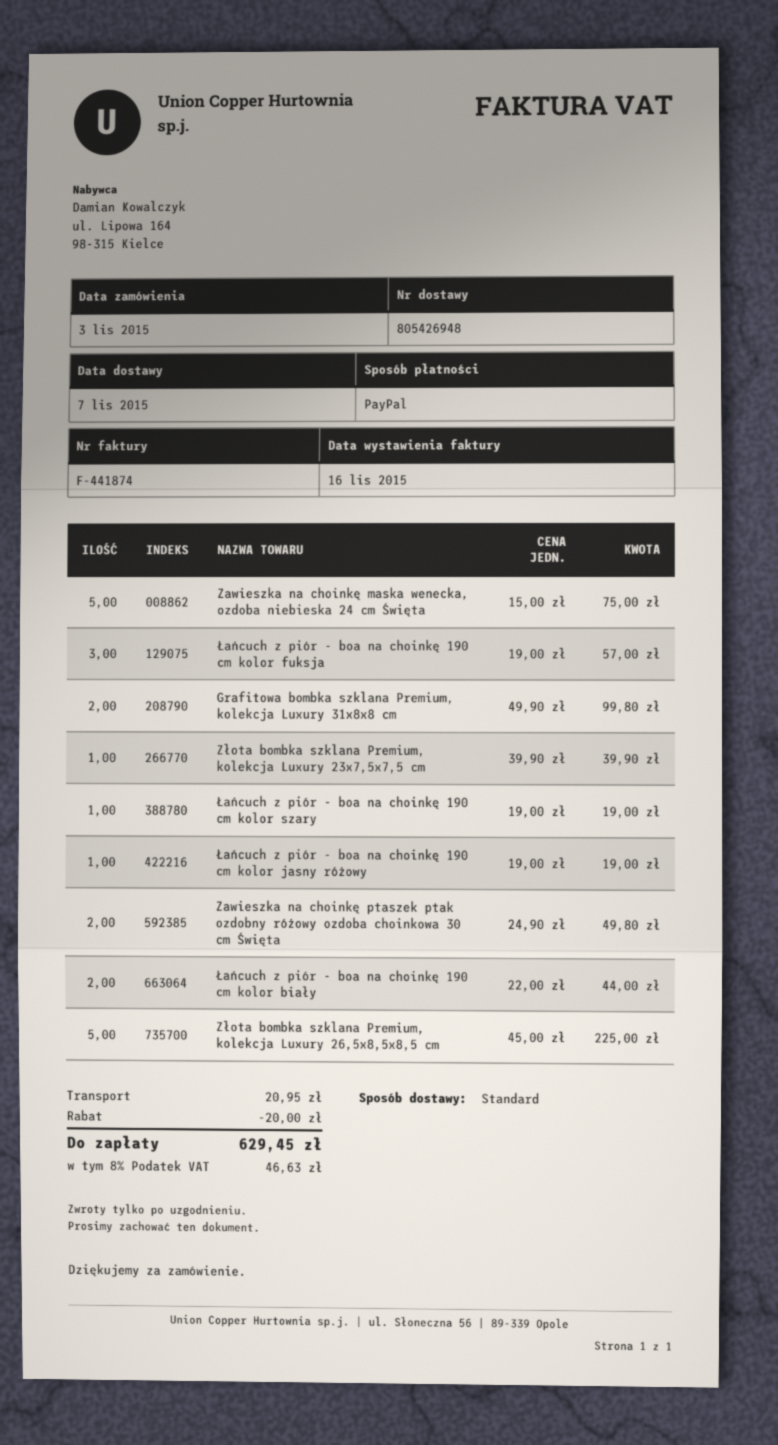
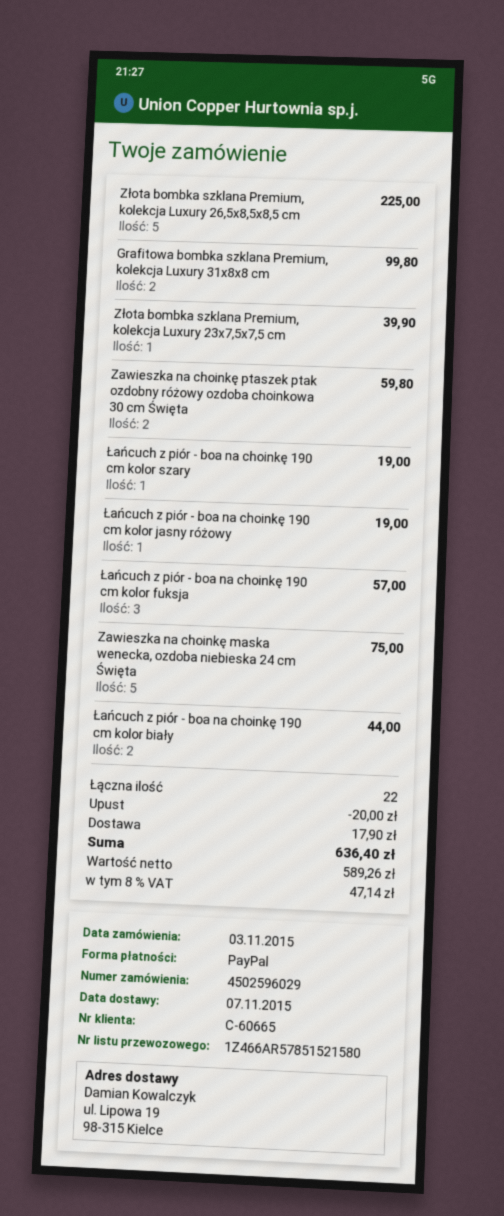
Zawieszka na choinkę ptaszek ptak ozdobny różowy ozdoba choinkowa 30 cm Święta: 2 for 49.80 -> 2 for 59.80
shipping: 20.95 -> 17.90
tax: 8% = 46.63 -> 8% = 47.14
total: 629.45 -> 636.40

